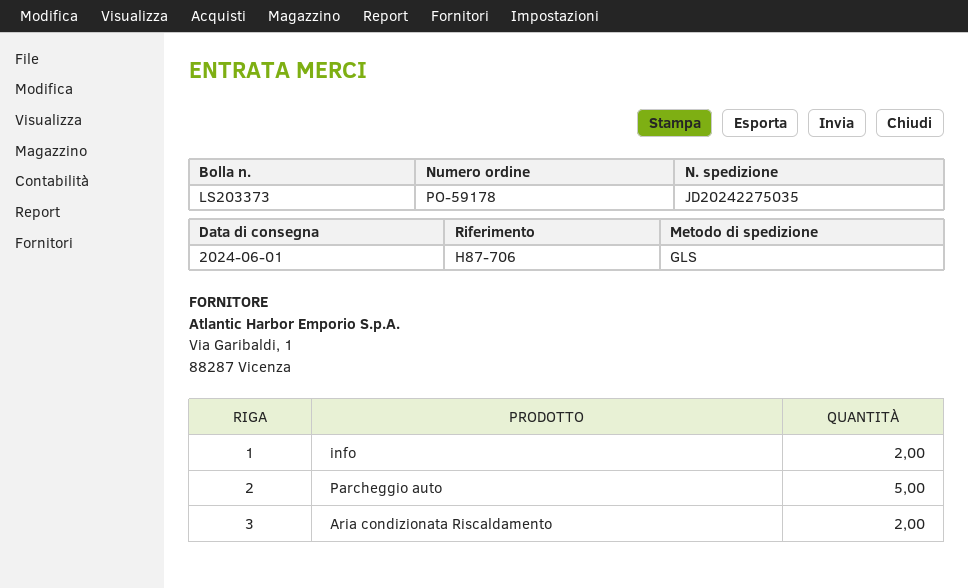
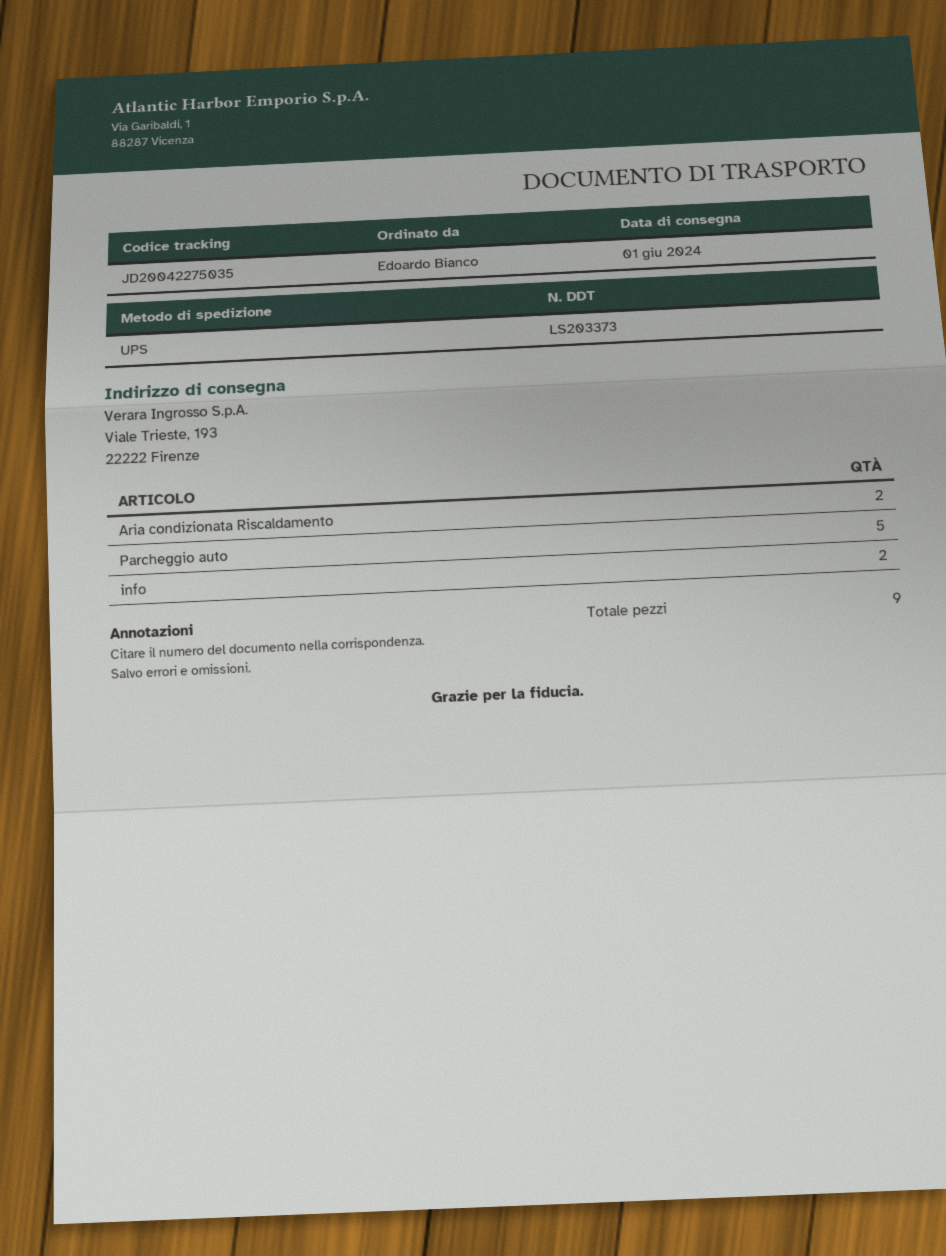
shipping method: GLS -> UPS
tracking number: JD20242275035 -> JD20042275035

